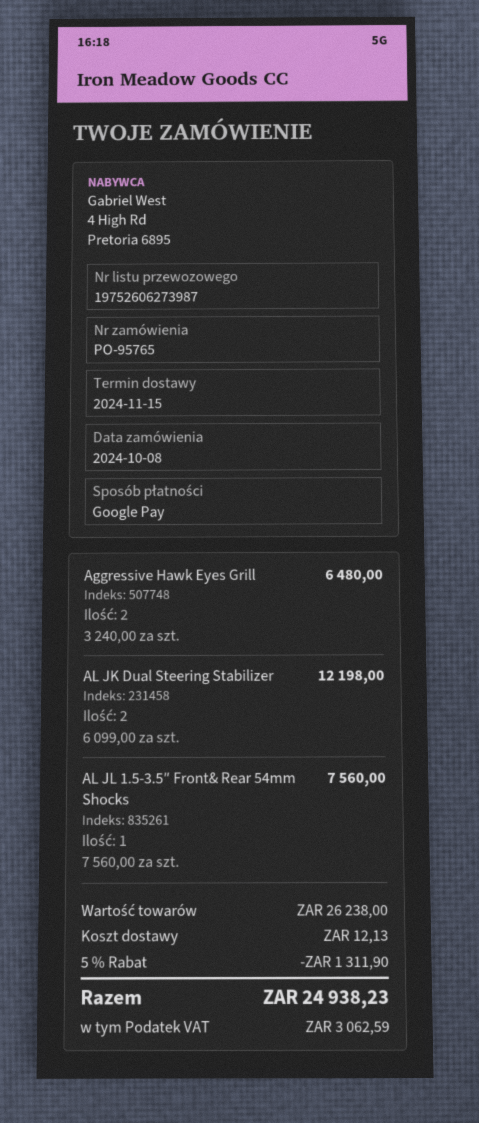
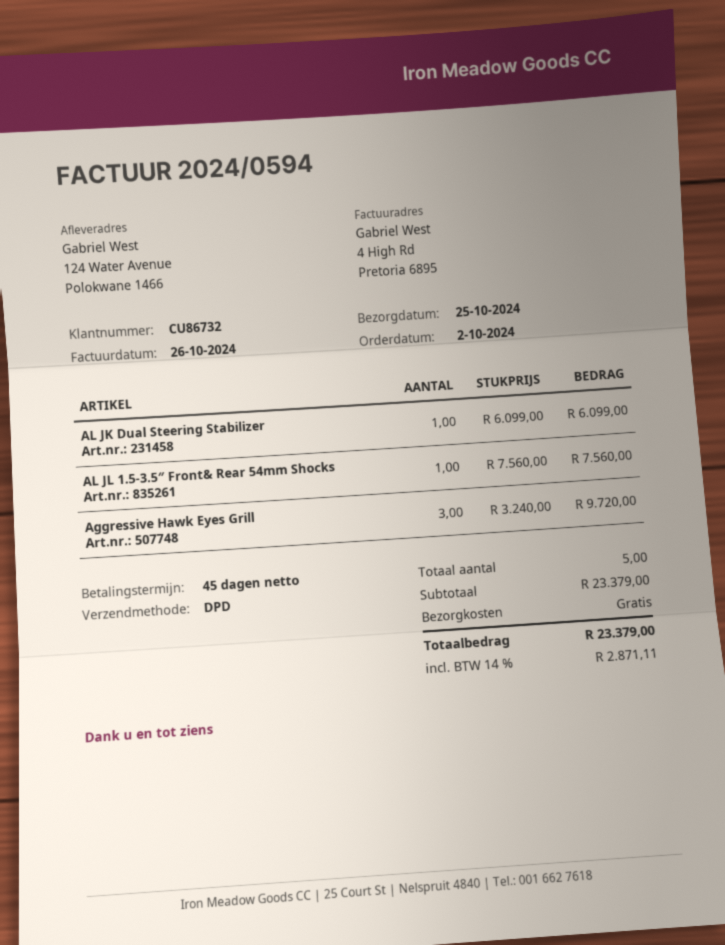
order date: 2024-10-08 -> 2024-10-02
delivery date: 2024-11-15 -> 2024-10-25
Aggressive Hawk Eyes Grill: 2 x 3240.00 = 6480.00 -> 3 x 3240.00 = 9720.00
AL JK Dual Steering Stabilizer: 2 x 6099.00 = 12198.00 -> 1 x 6099.00 = 6099.00
subtotal: 26238.00 -> 23379.00
discount: 5% = 1311.90 -> none
shipping: 12.13 -> 0.00
tax: 3062.59 -> 2871.11
total: 24938.23 -> 23379.00

